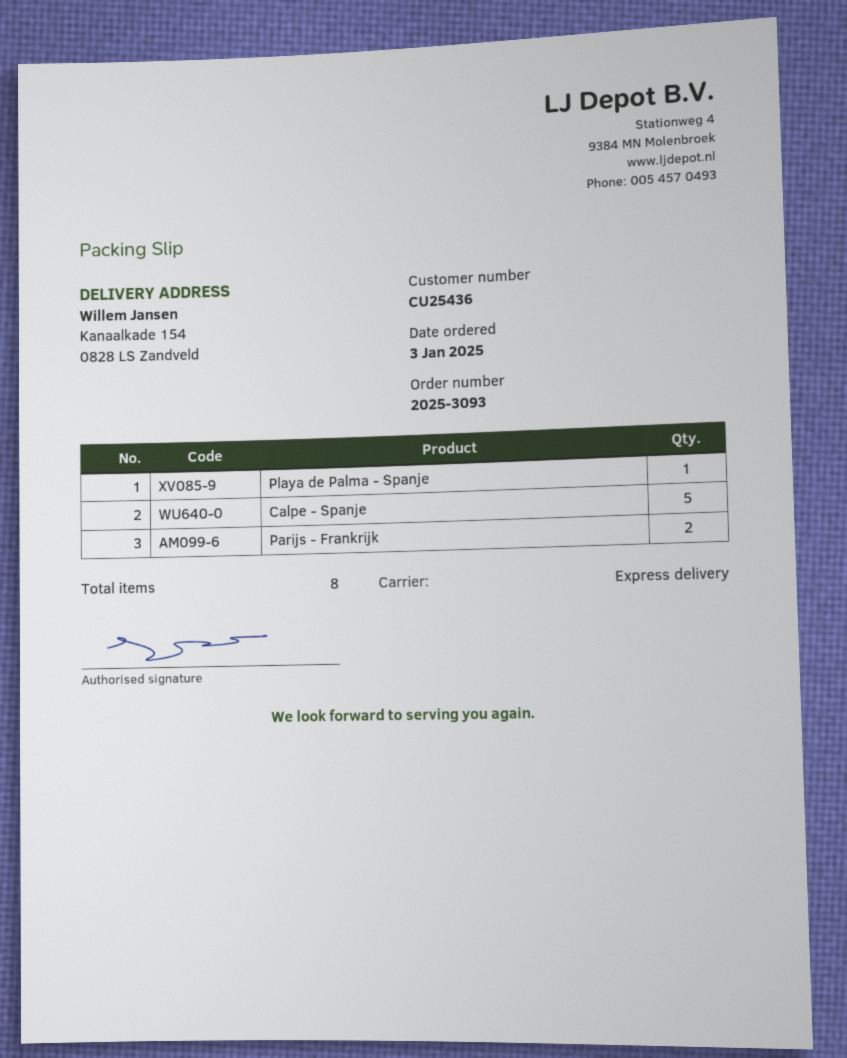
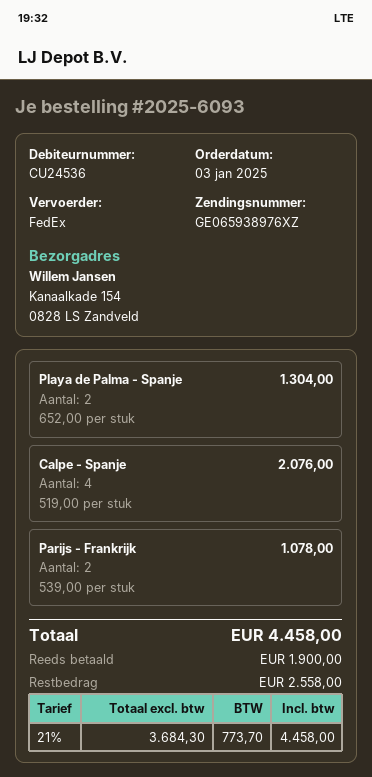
order number: 2025-3093 -> 2025-6093
customer number: CU25436 -> CU24536
shipping method: express -> FedEx
Playa de Palma - Spanje: 1 -> 2
Calpe - Spanje: 5 -> 4

